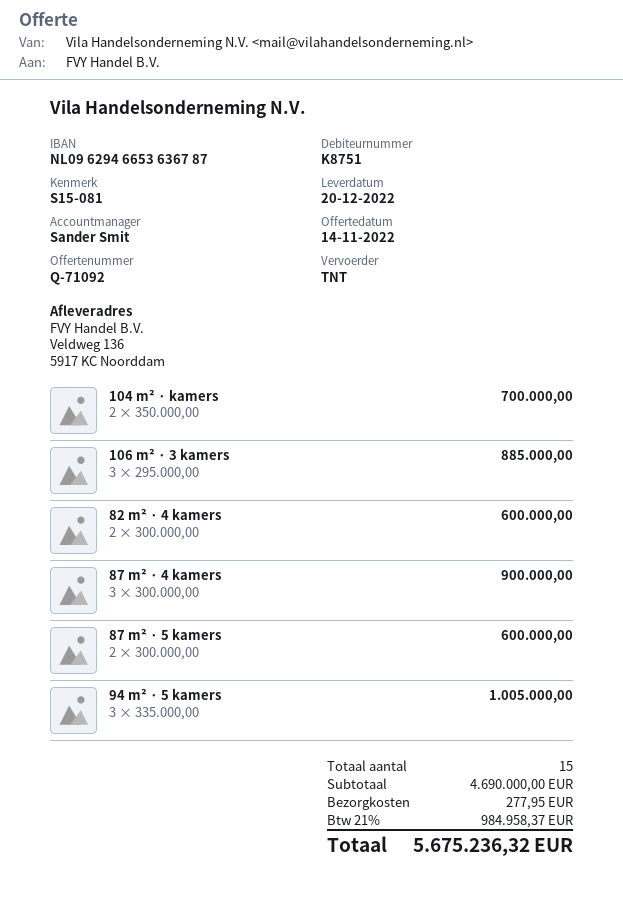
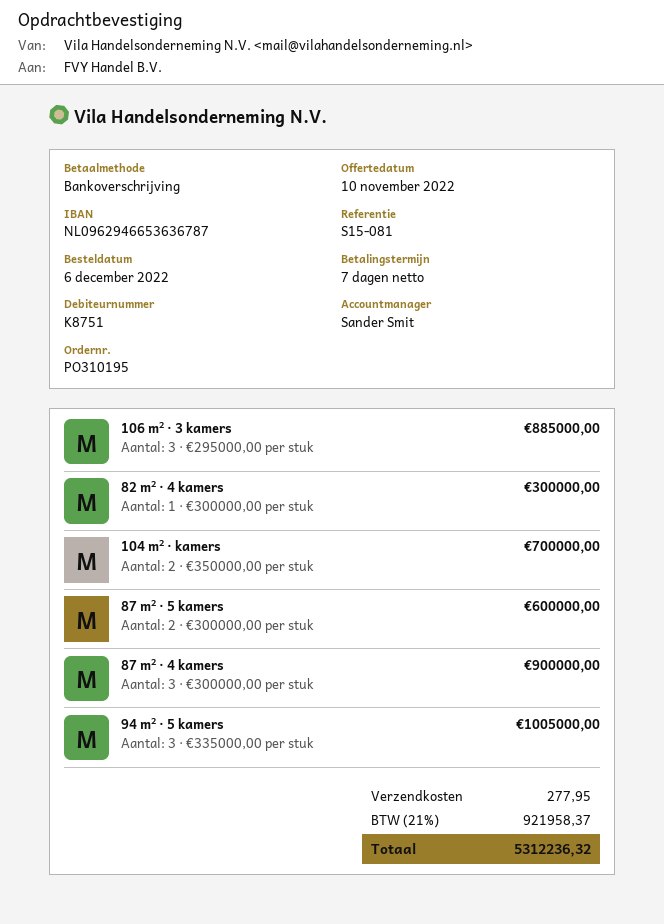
quote date: 2022-11-14 -> 2022-11-10
82 m² · 4 kamers: 2 x 300000.00 = 600000.00 -> 1 x 300000.00 = 300000.00
tax: 21% = 984958.37 -> 21% = 921958.37
total: 5675236.32 -> 5312236.32

